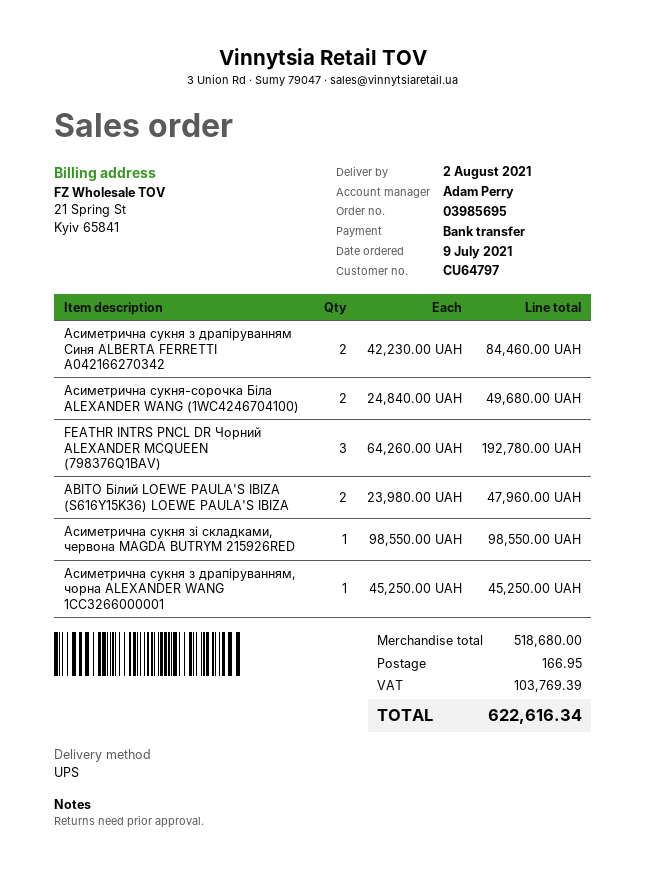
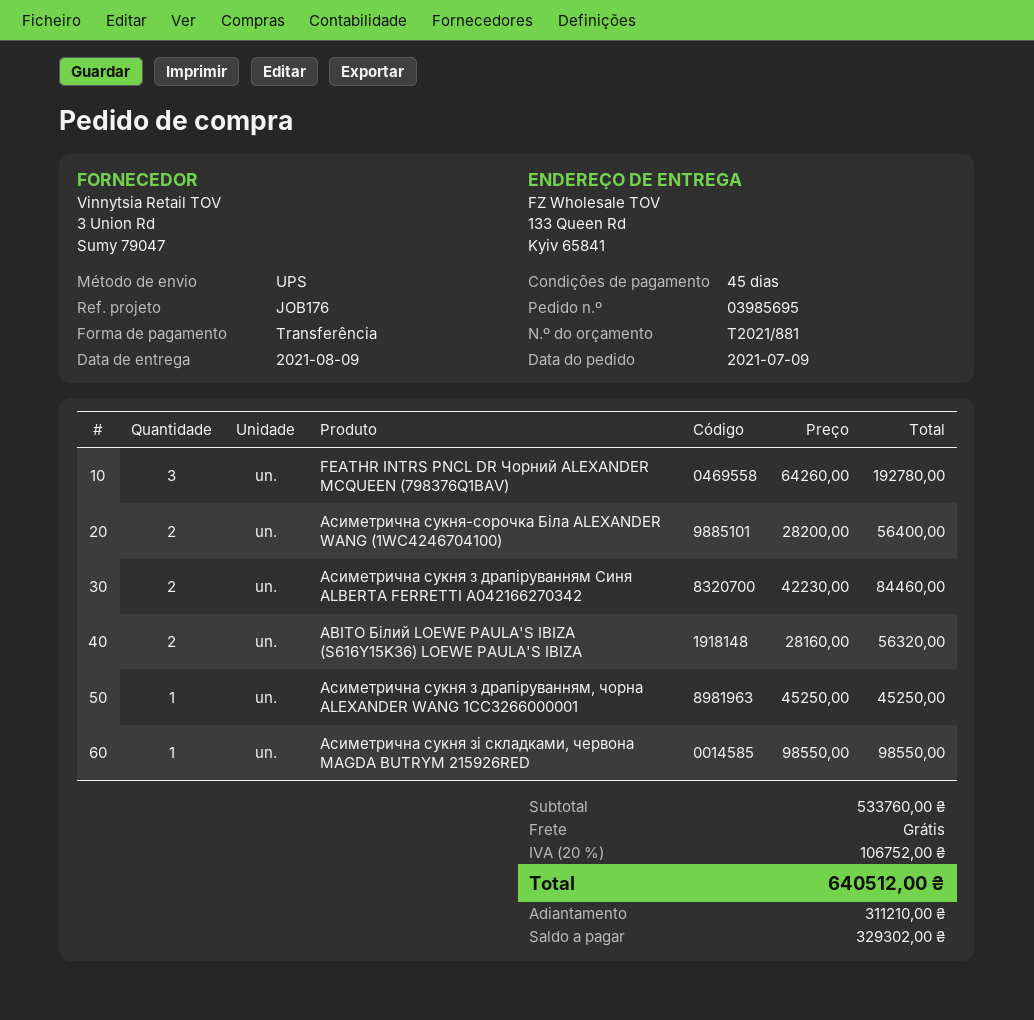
delivery date: 2021-08-02 -> 2021-08-09
Асиметрична сукня-сорочка Біла ALEXANDER WANG (1WC4246704100): 2 x 24840.00 = 49680.00 -> 2 x 28200.00 = 56400.00
ABITO Білий LOEWE PAULA'S IBIZA (S616Y15K36) LOEWE PAULA'S IBIZA: 2 x 23980.00 = 47960.00 -> 2 x 28160.00 = 56320.00
subtotal: 518680.00 -> 533760.00
shipping: 166.95 -> 0.00
tax: 103769.39 -> 106752.00
total: 622616.34 -> 640512.00

